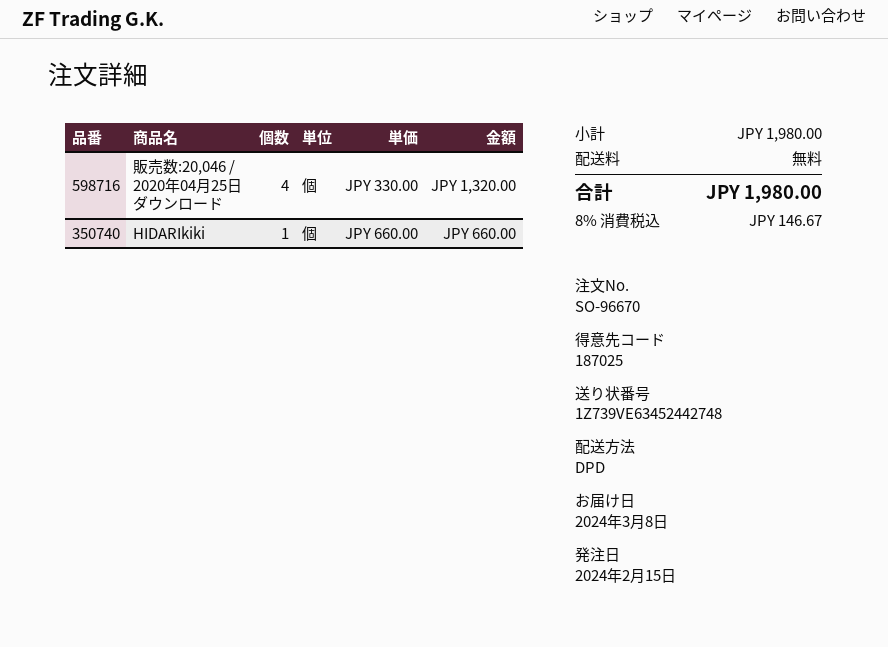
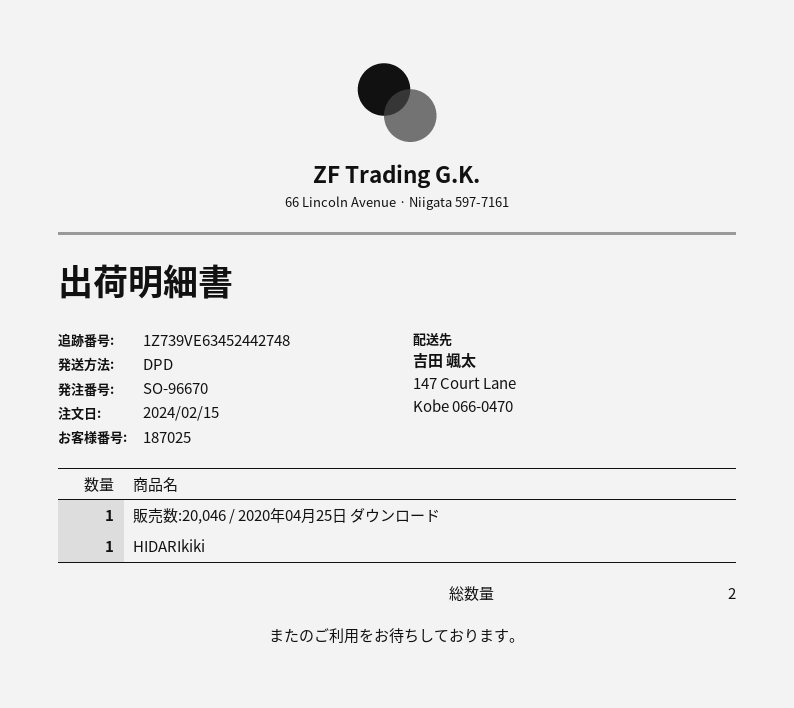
販売数:20,046 / 2020年04月25日 ダウンロード: 4 -> 1

